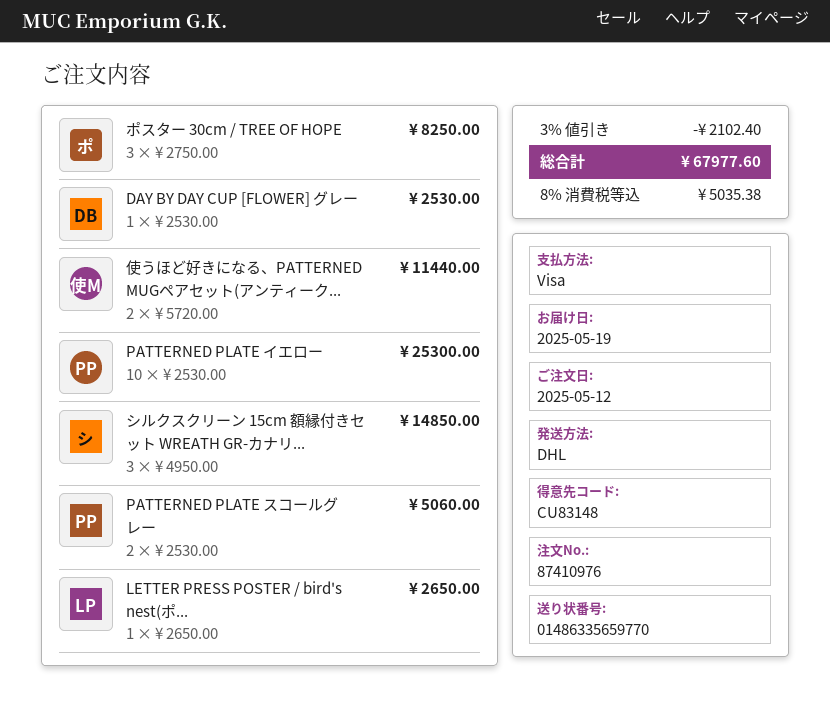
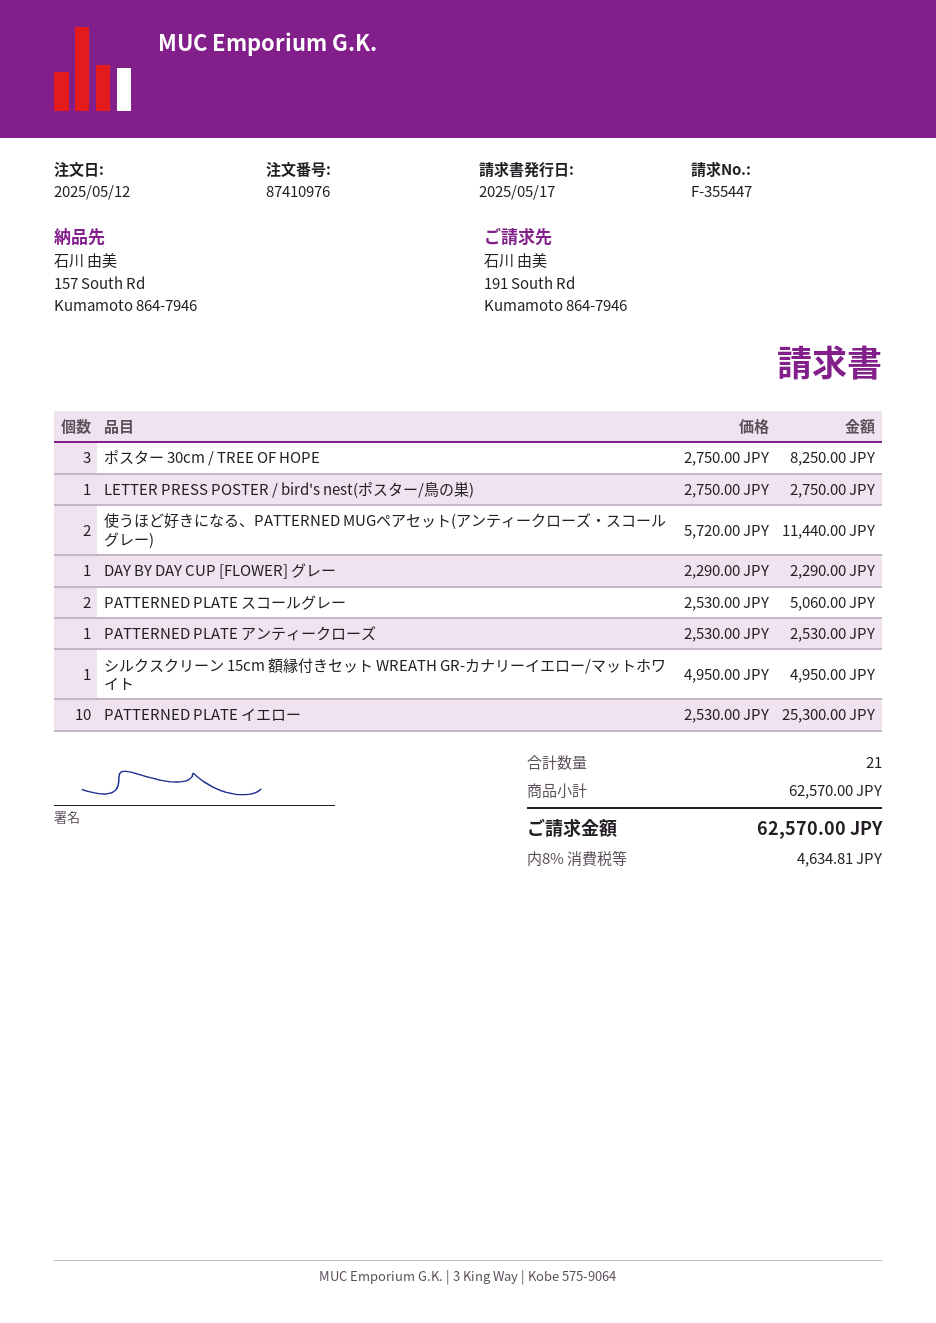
DAY BY DAY CUP [FLOWER] グレー: 1 x 2530.00 = 2530.00 -> 1 x 2290.00 = 2290.00
シルクスクリーン 15cm 額縁付きセット WREATH GR-カナリ...: 3 x 4950.00 = 14850.00 -> 1 x 4950.00 = 4950.00
LETTER PRESS POSTER / bird's nest(ポ...: 1 x 2650.00 = 2650.00 -> 1 x 2750.00 = 2750.00
PATTERNED PLATE アンティークローズ: none -> 1 x 2530.00 = 2530.00
discount: 3% = 2102.40 -> none
tax: 8% = 5035.38 -> 8% = 4634.81
total: 67977.60 -> 62570.00

